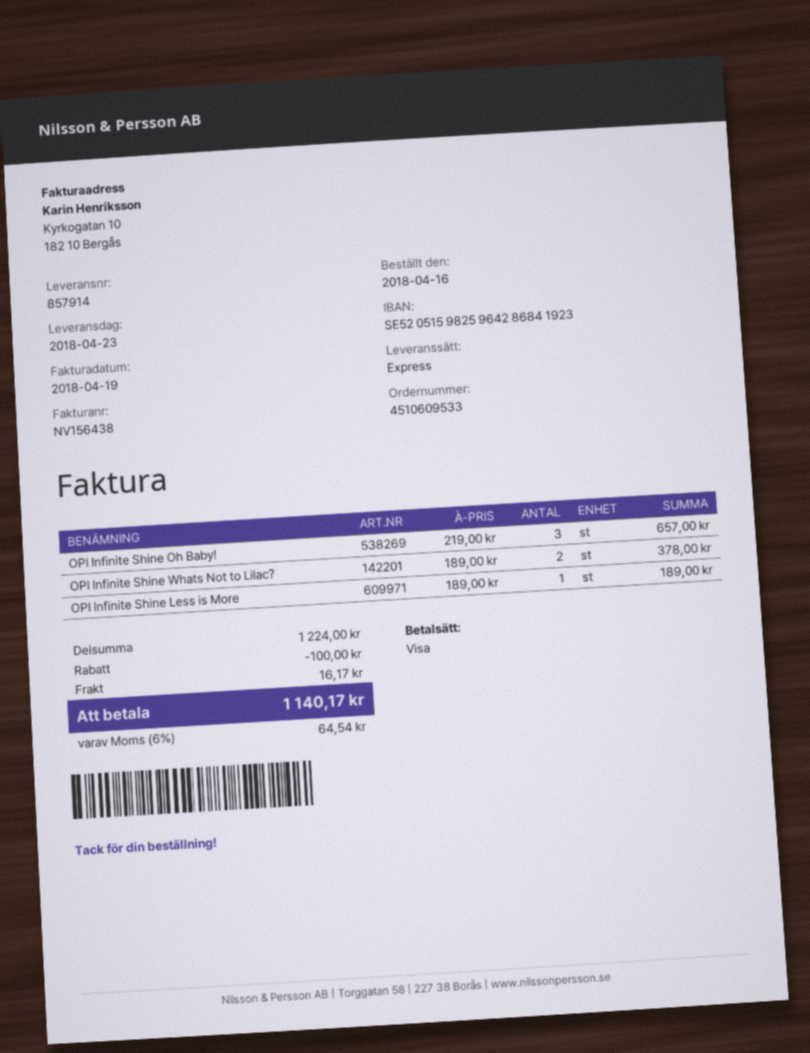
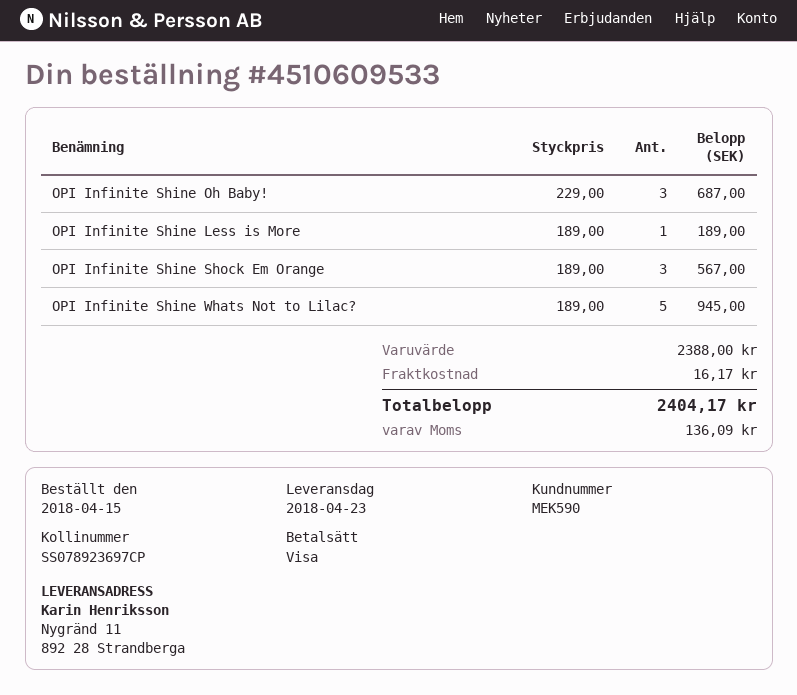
order date: 2018-04-16 -> 2018-04-15
OPI Infinite Shine Oh Baby!: 3 x 219.00 = 657.00 -> 3 x 229.00 = 687.00
OPI Infinite Shine Whats Not to Lilac?: 2 x 189.00 = 378.00 -> 5 x 189.00 = 945.00
OPI Infinite Shine Shock Em Orange: none -> 3 x 189.00 = 567.00
subtotal: 1224.00 -> 2388.00
discount: 100.00 -> none
tax: 64.54 -> 136.09
total: 1140.17 -> 2404.17

